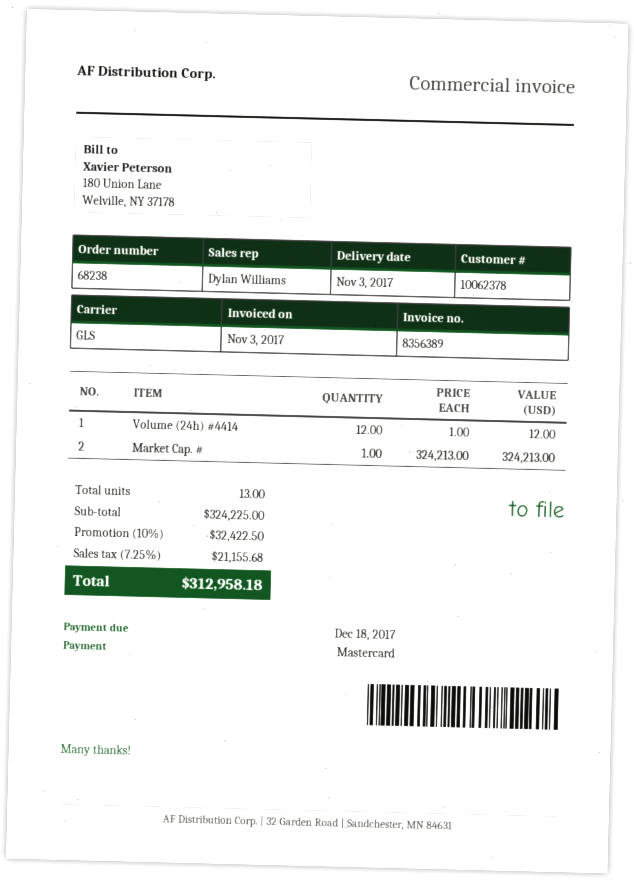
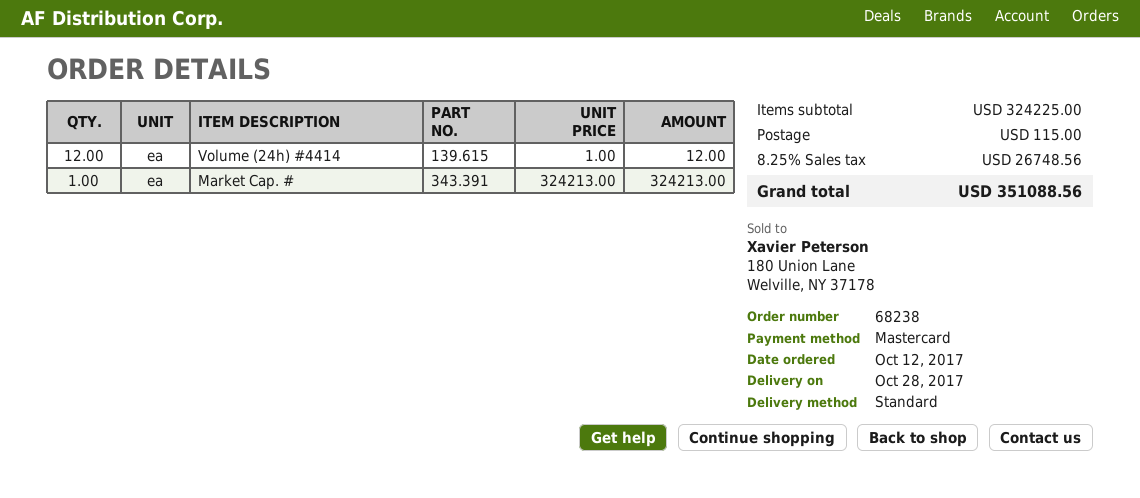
delivery date: 2017-11-03 -> 2017-10-28
shipping method: GLS -> standard
discount: 10% = 32422.50 -> none
shipping: none -> 115.00
tax: 7.25% = 21155.68 -> 8.25% = 26748.56
total: 312958.18 -> 351088.56

